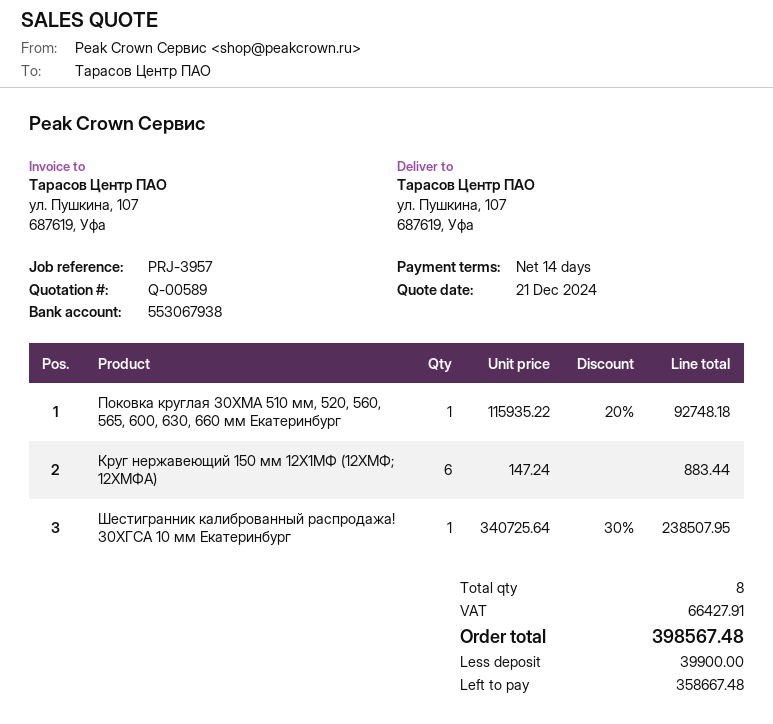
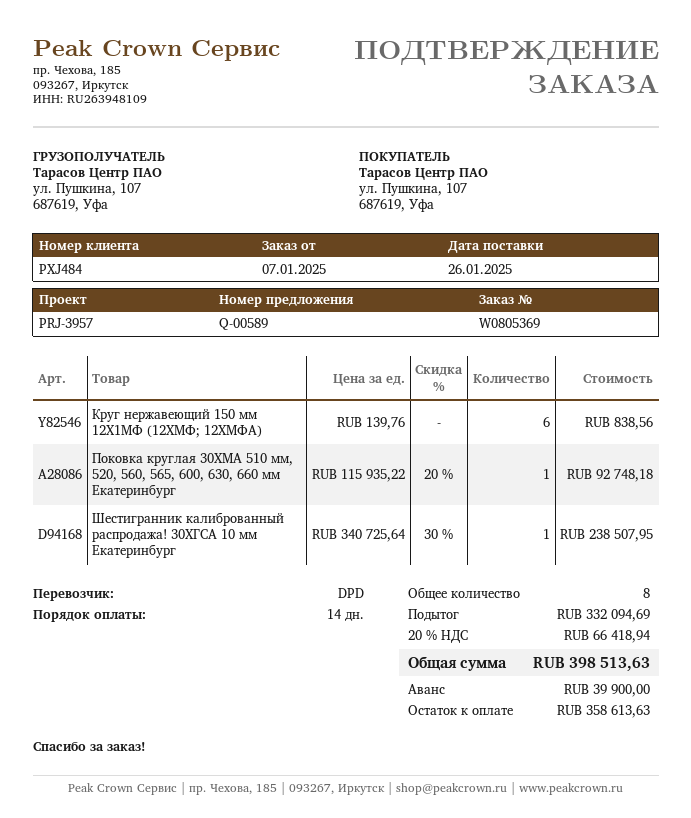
Круг нержавеющий 150 мм 12Х1МФ (12ХМФ; 12ХМФА): 6 x 147.24 = 883.44 -> 6 x 139.76 = 838.56
tax: 66427.91 -> 66418.94
total: 398567.48 -> 398513.63
balance: 358667.48 -> 358613.63

